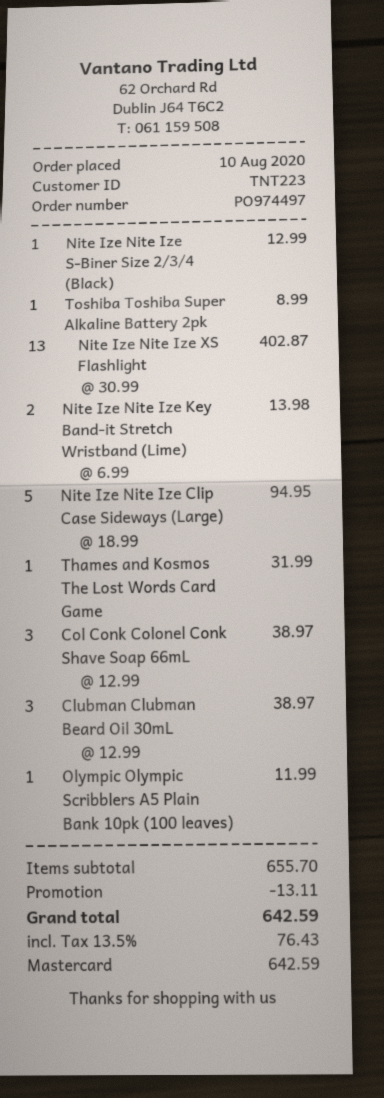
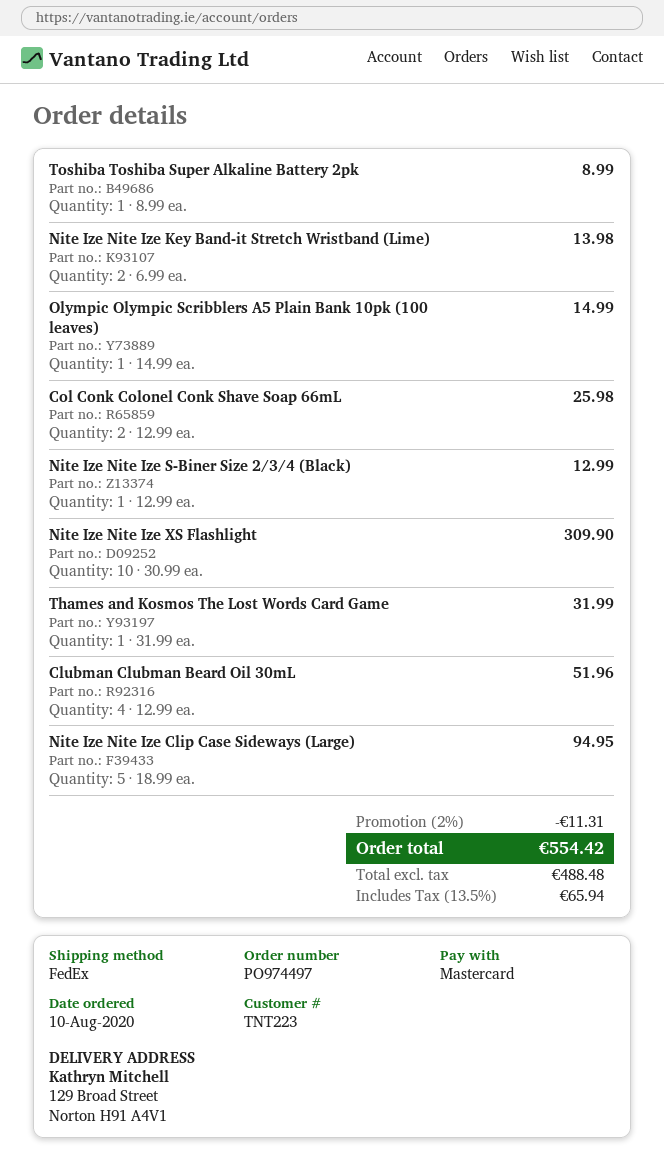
Nite Ize Nite Ize XS Flashlight: 13 x 30.99 = 402.87 -> 10 x 30.99 = 309.90
Col Conk Colonel Conk Shave Soap 66mL: 3 x 12.99 = 38.97 -> 2 x 12.99 = 25.98
Clubman Clubman Beard Oil 30mL: 3 x 12.99 = 38.97 -> 4 x 12.99 = 51.96
Olympic Olympic Scribblers A5 Plain Bank 10pk (100 leaves): 1 x 11.99 = 11.99 -> 1 x 14.99 = 14.99
discount: 13.11 -> 11.31
tax: 13.5% = 76.43 -> 13.5% = 65.94
total: 642.59 -> 554.42

